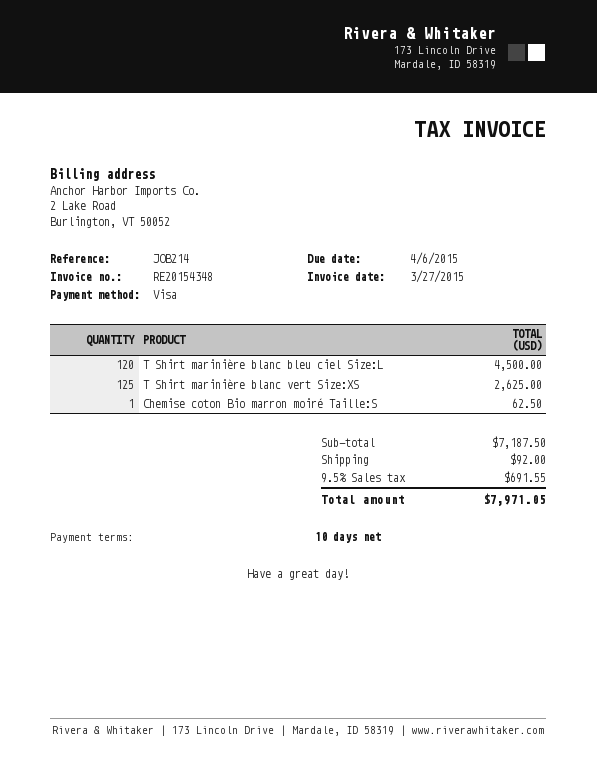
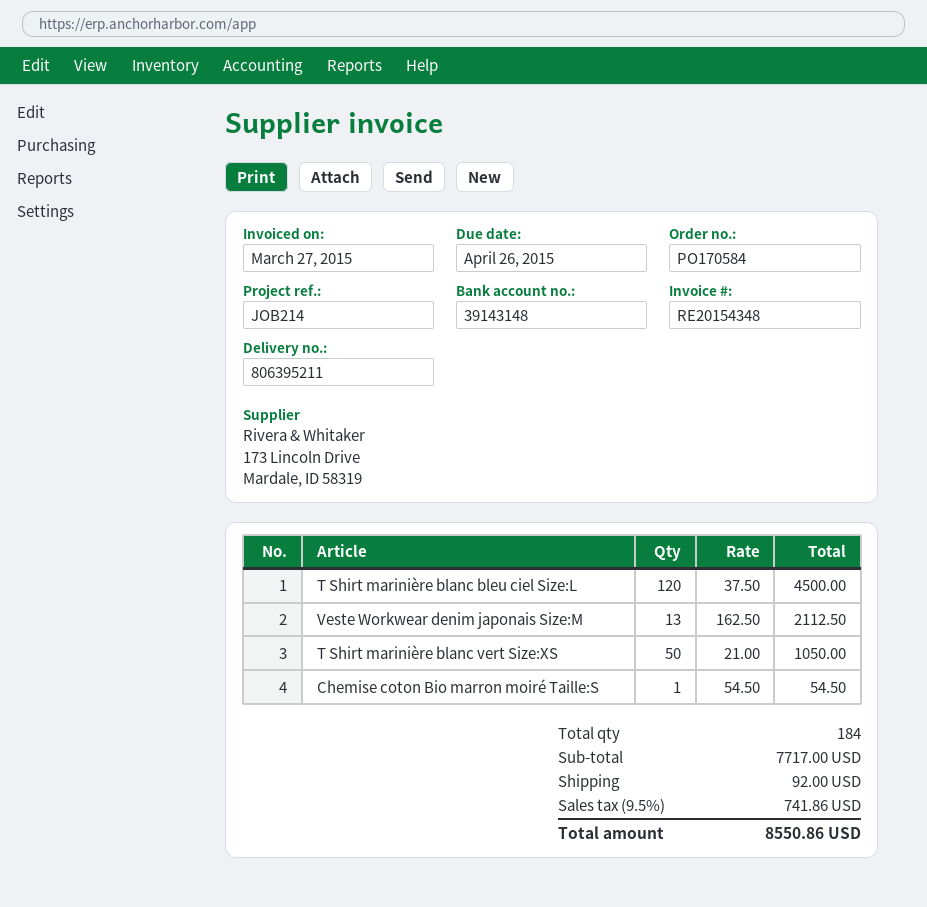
due date: 2015-04-06 -> 2015-04-26
T Shirt marinière blanc vert Size:XS: 125 for 2625.00 -> 50 for 1050.00
Chemise coton Bio marron moiré Taille:S: 1 for 62.50 -> 1 for 54.50
Veste Workwear denim japonais Size:M: none -> 13 for 2112.50
subtotal: 7187.50 -> 7717.00
tax: 9.5% = 691.55 -> 9.5% = 741.86
total: 7971.05 -> 8550.86

